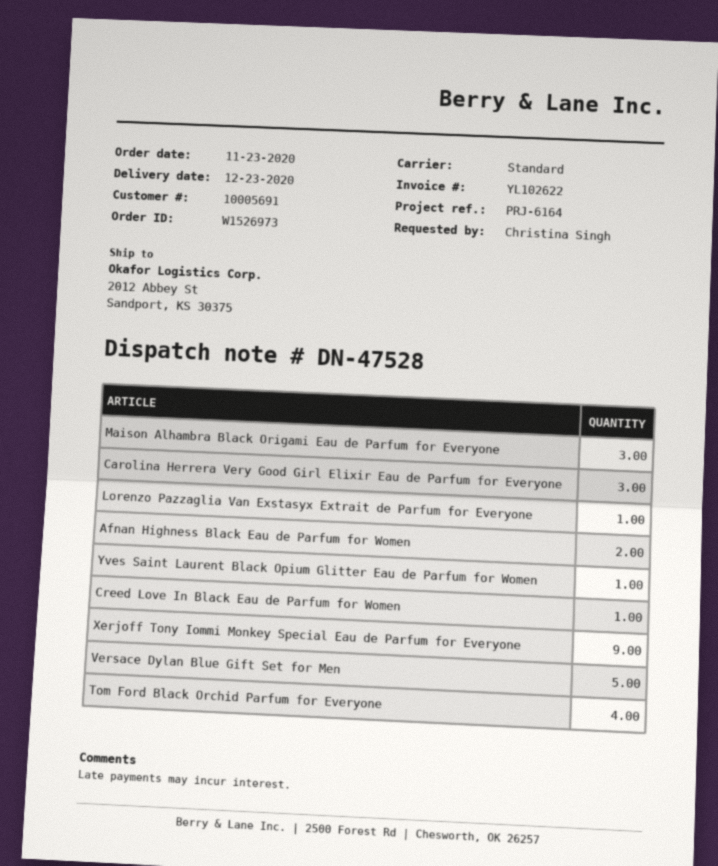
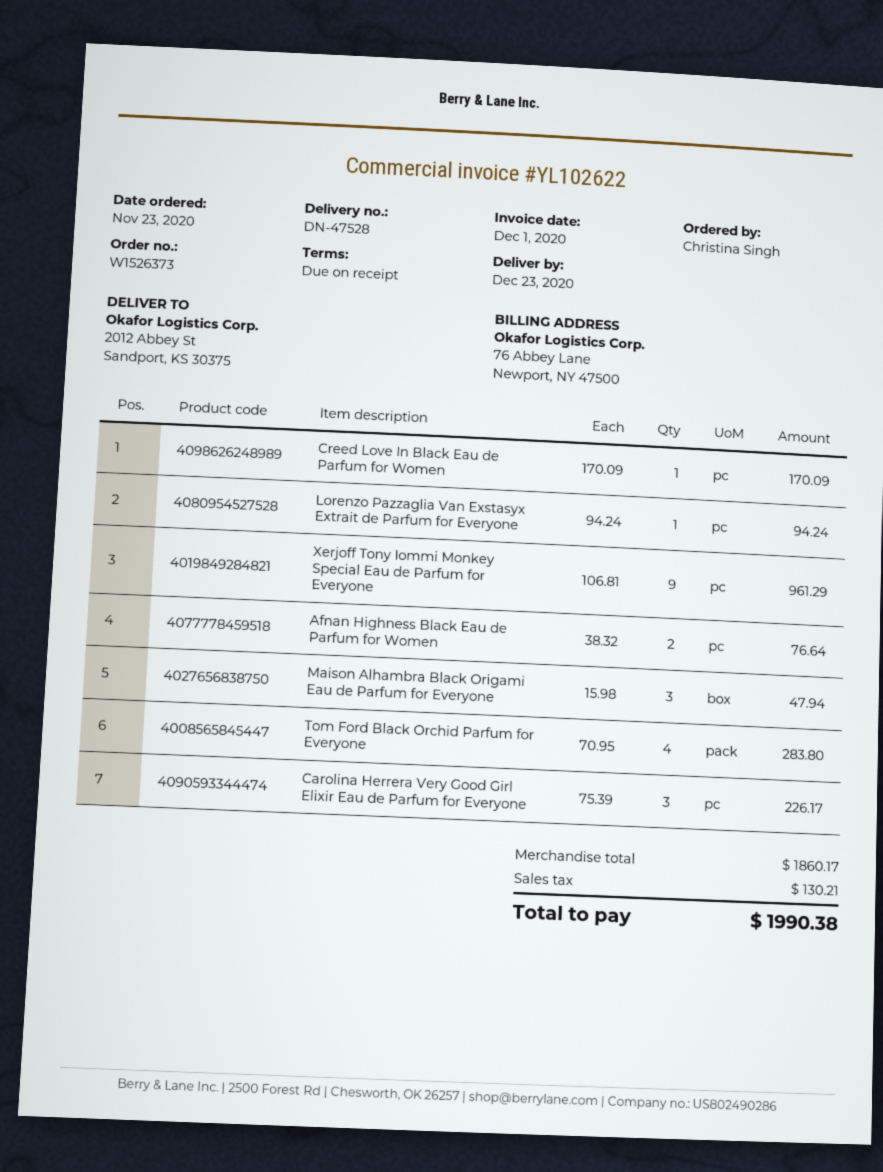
order number: W1526973 -> W1526373
Yves Saint Laurent Black Opium Glitter Eau de Parfum for Women: 1 -> none
Versace Dylan Blue Gift Set for Men: 5 -> none

